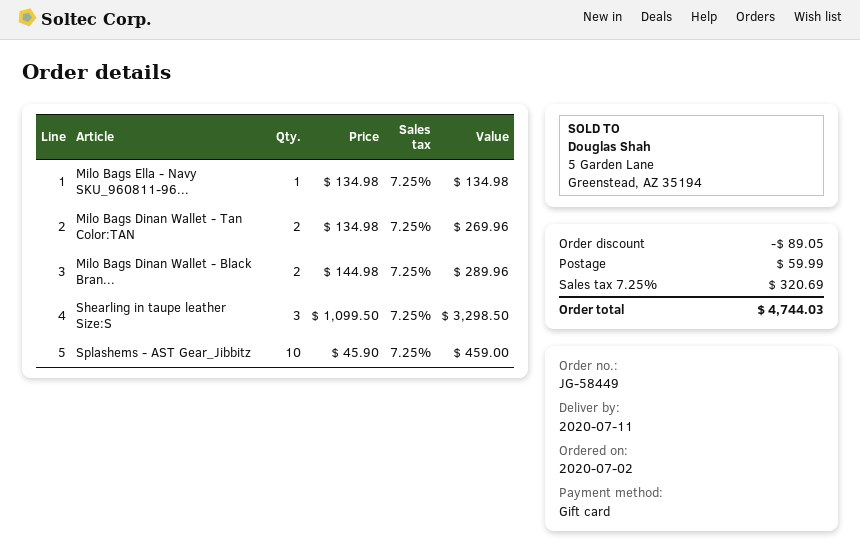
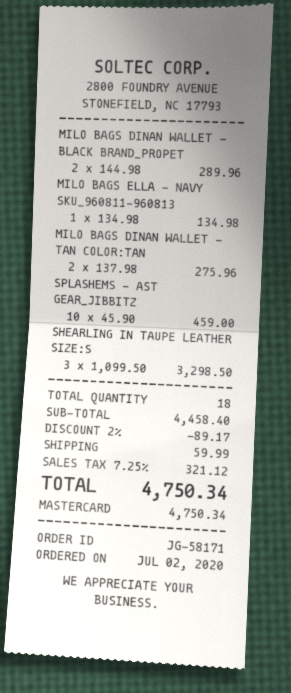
order number: JG-58449 -> JG-58171
payment method: gift card -> Mastercard
Milo Bags Dinan Wallet - Tan Color:TAN: 2 x 134.98 = 269.96 -> 2 x 137.98 = 275.96
discount: 89.05 -> 89.17
tax: 7.25% = 320.69 -> 7.25% = 321.12
total: 4744.03 -> 4750.34

